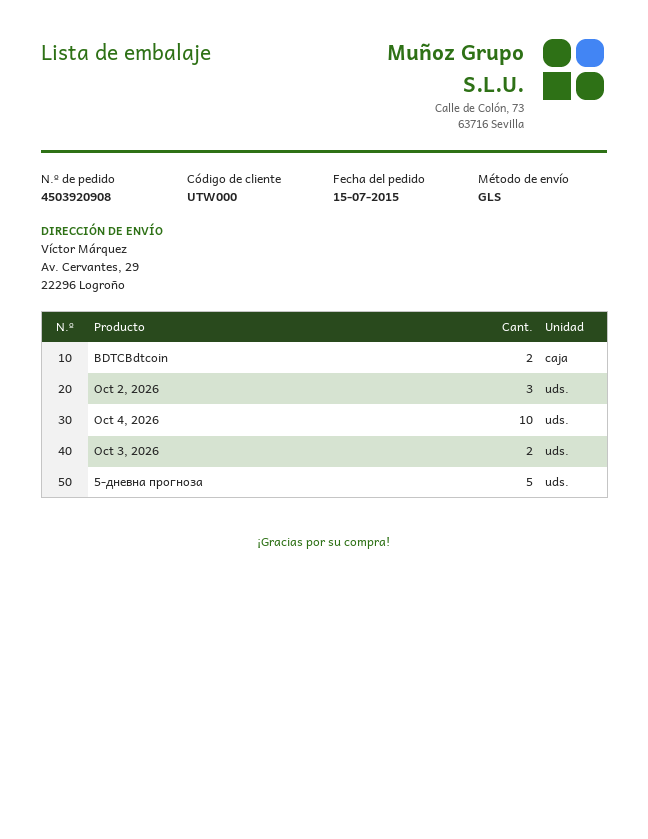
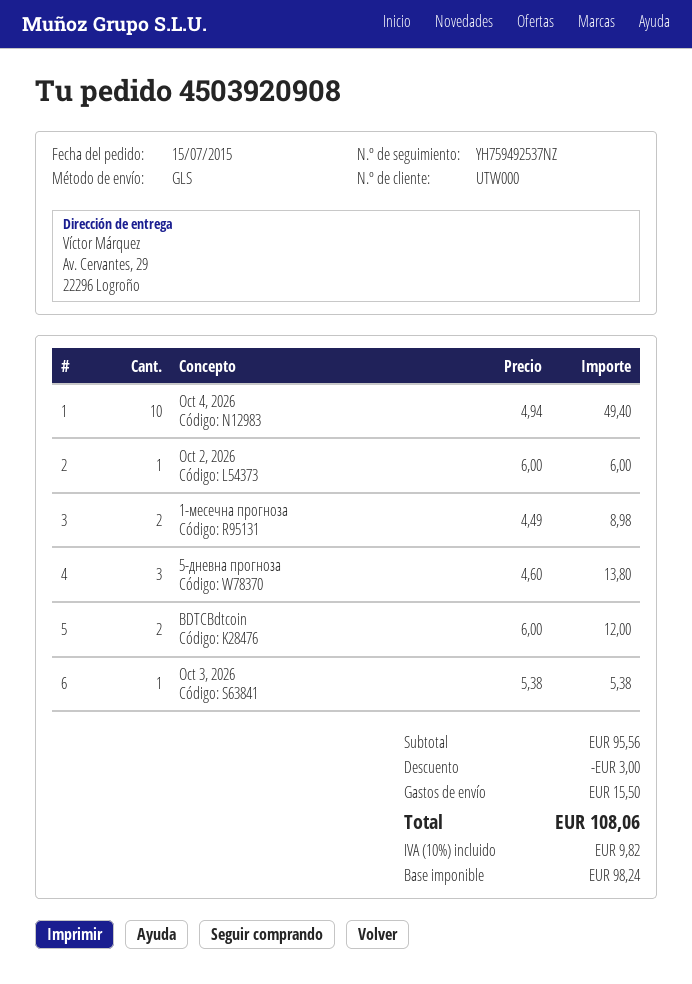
Oct 2, 2026: 3 -> 1
Oct 3, 2026: 2 -> 1
5-дневна прогноза: 5 -> 3
1-месечна прогноза: none -> 2

